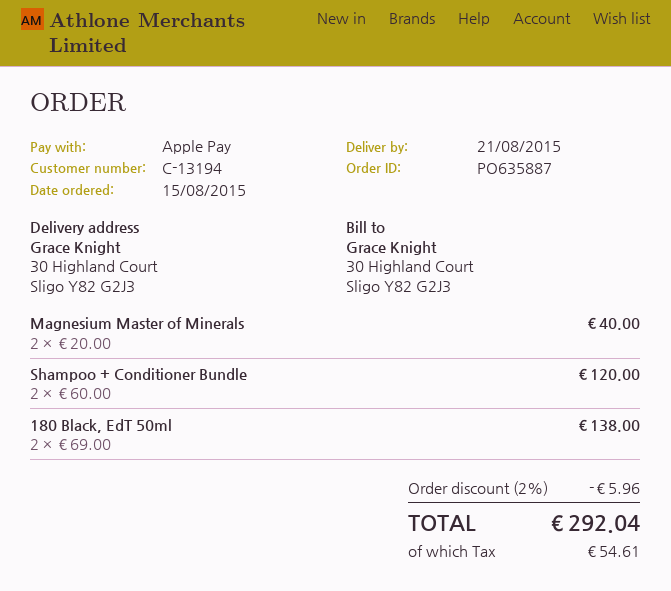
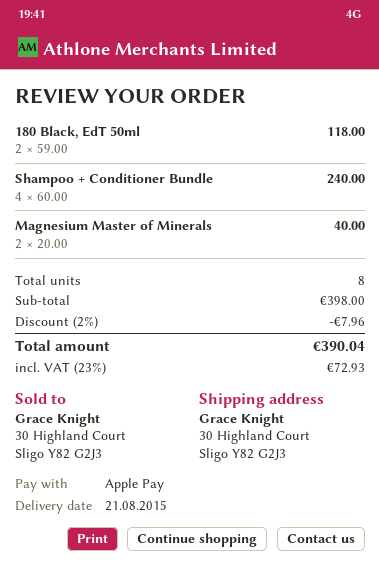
Shampoo + Conditioner Bundle: 2 x 60.00 = 120.00 -> 4 x 60.00 = 240.00
180 Black, EdT 50ml: 2 x 69.00 = 138.00 -> 2 x 59.00 = 118.00
discount: 2% = 5.96 -> 2% = 7.96
tax: 54.61 -> 72.93
total: 292.04 -> 390.04

